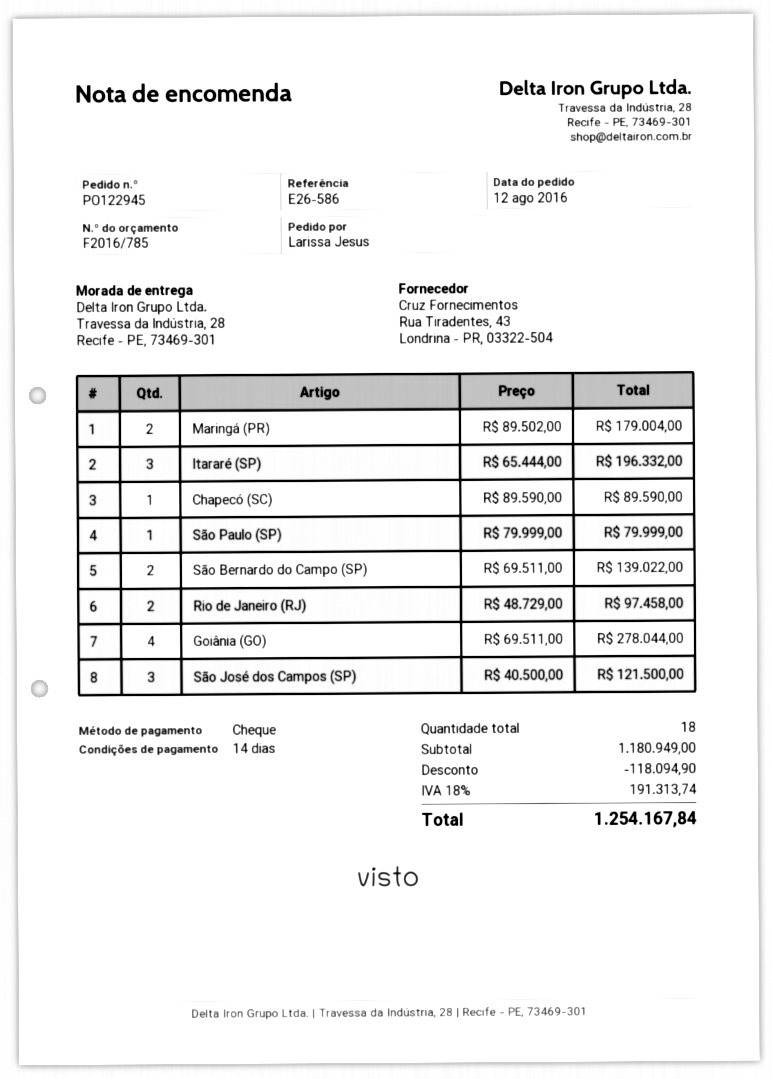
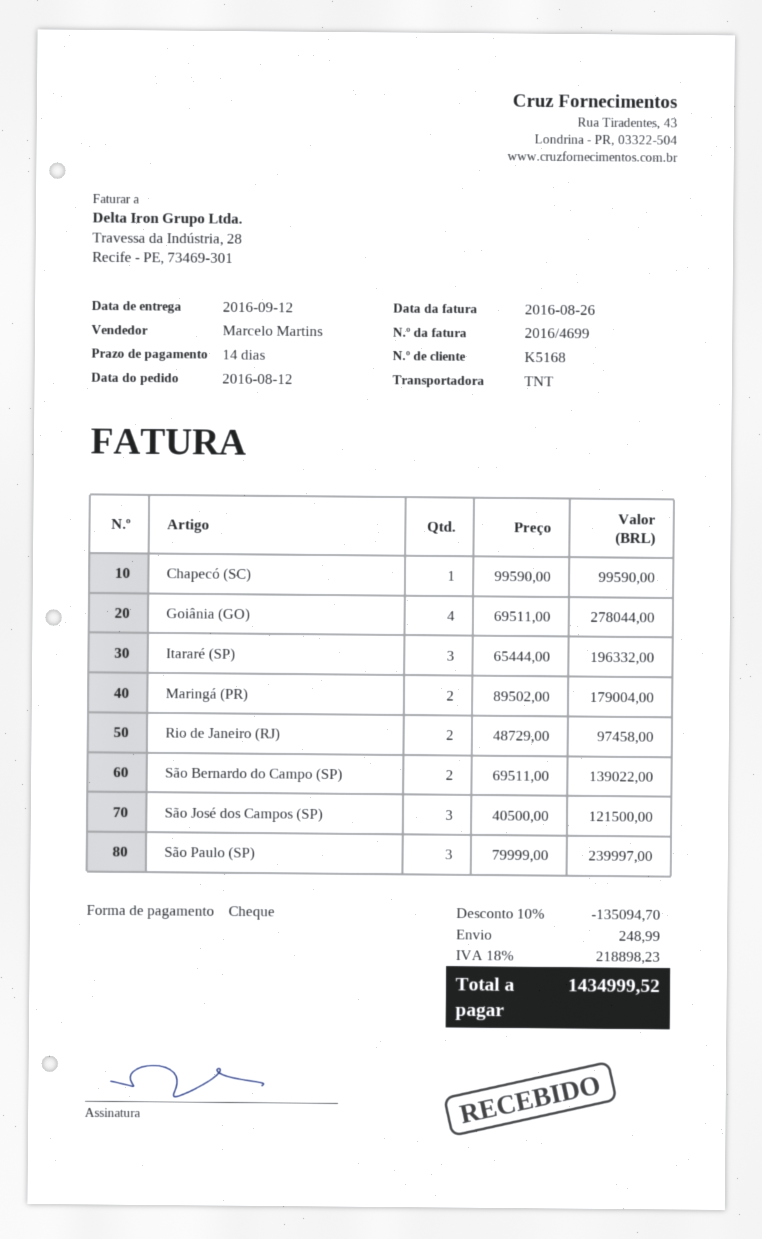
Chapecó (SC): 1 x 89590.00 = 89590.00 -> 1 x 99590.00 = 99590.00
São Paulo (SP): 1 x 79999.00 = 79999.00 -> 3 x 79999.00 = 239997.00
discount: 118094.90 -> 135094.70
shipping: none -> 248.99
tax: 18% = 191313.74 -> 18% = 218898.23
total: 1254167.84 -> 1434999.52

